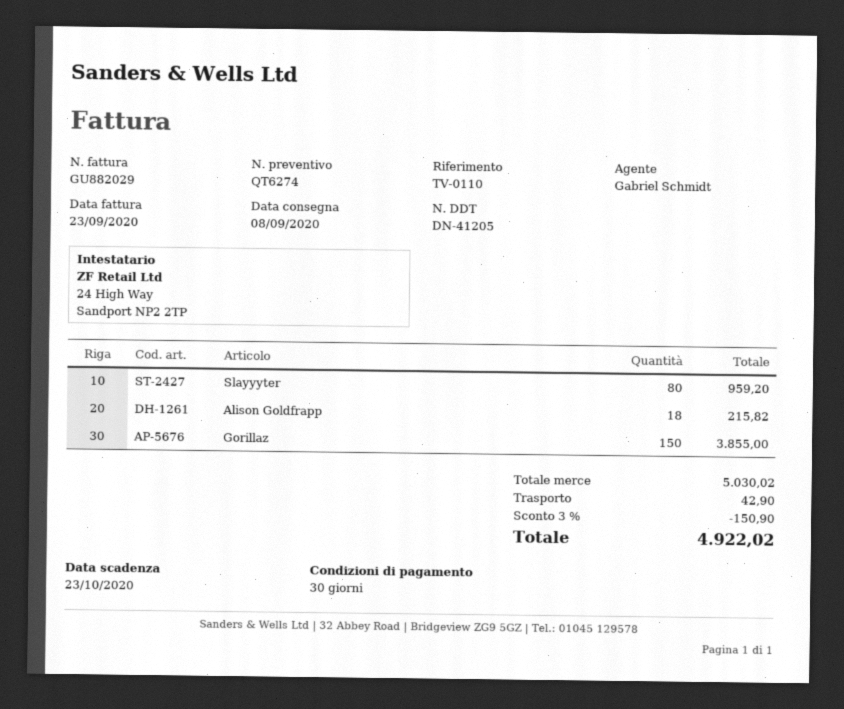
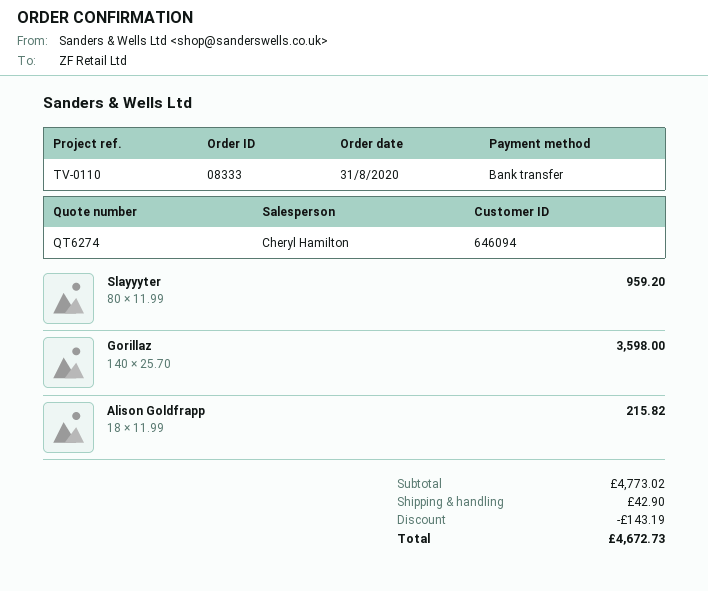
sales rep: Gabriel Schmidt -> Cheryl Hamilton
Gorillaz: 150 for 3855.00 -> 140 for 3598.00
subtotal: 5030.02 -> 4773.02
discount: 150.90 -> 143.19
total: 4922.02 -> 4672.73

